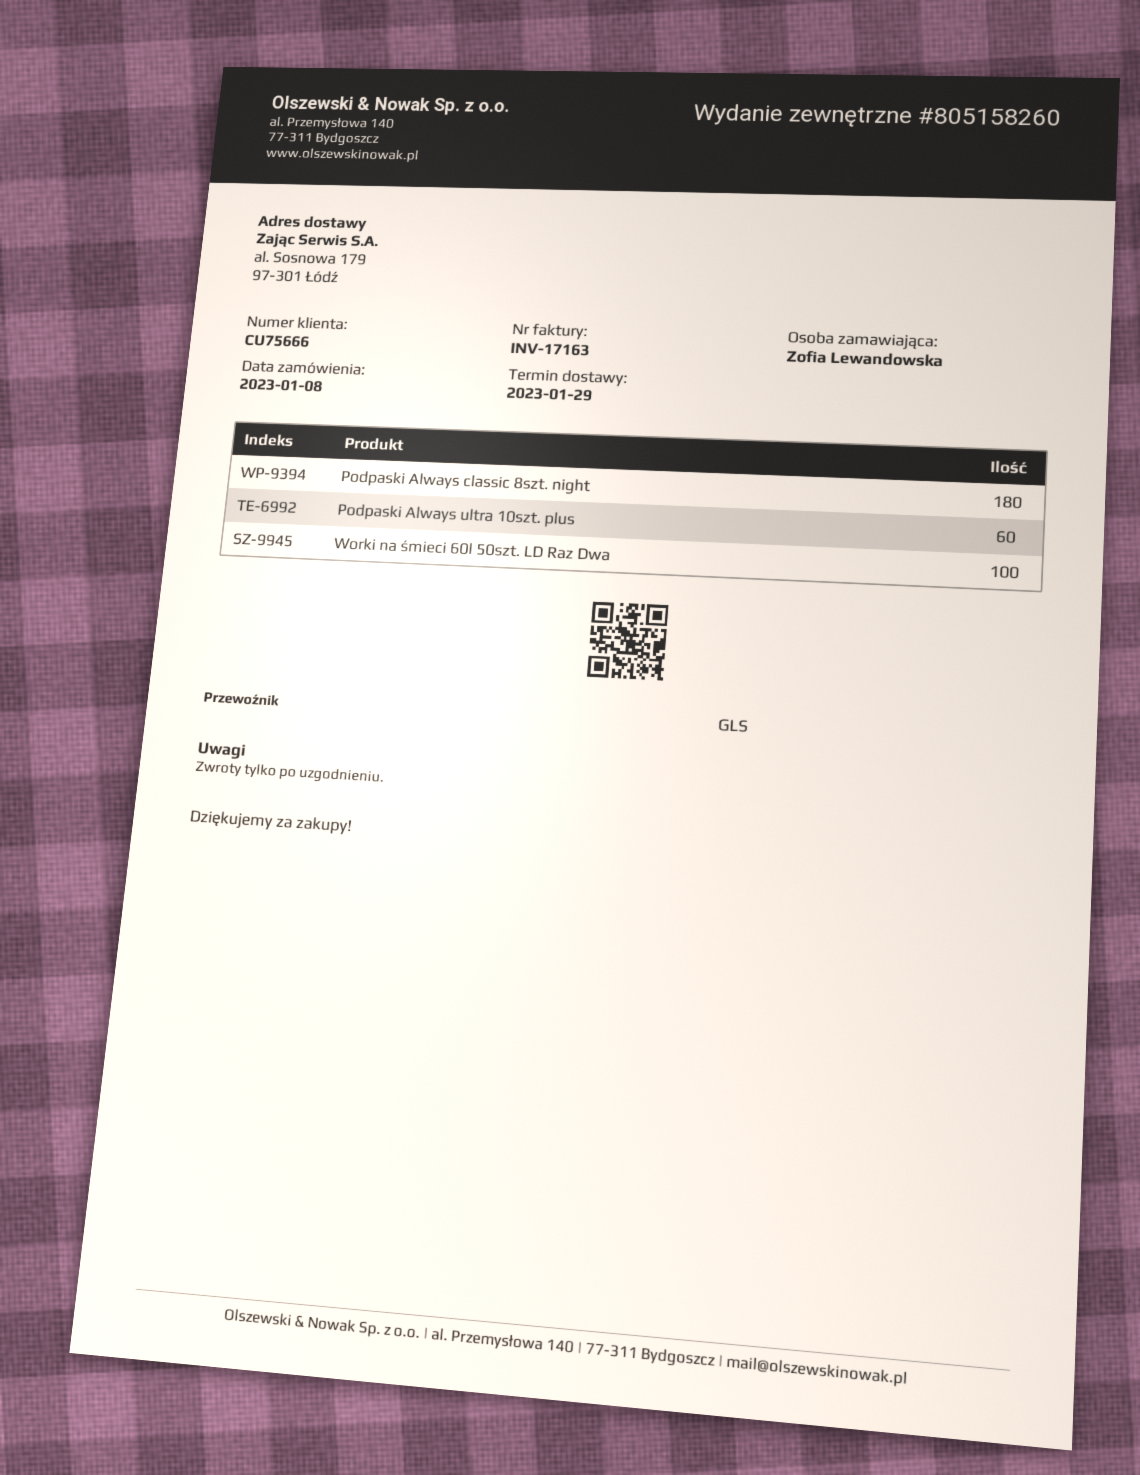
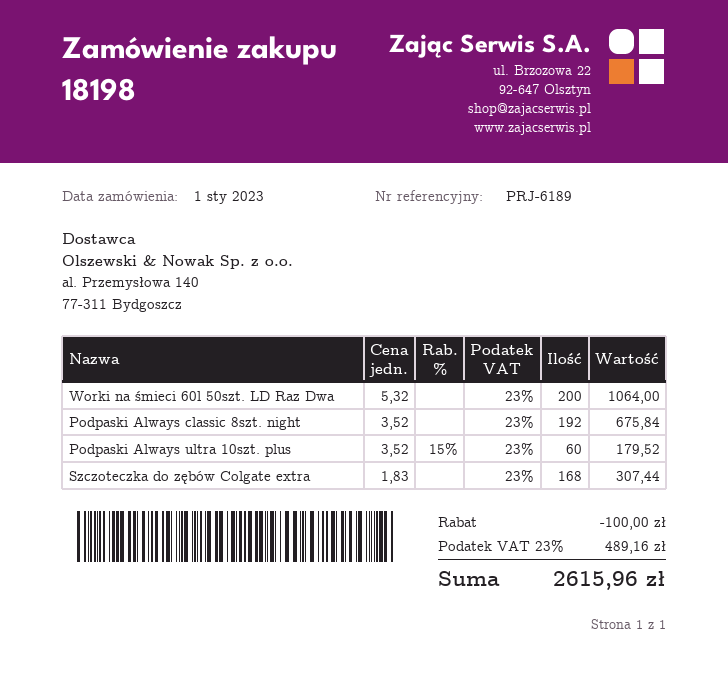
order date: 2023-01-08 -> 2023-01-01
Podpaski Always classic 8szt. night: 180 -> 192
Worki na śmieci 60l 50szt. LD Raz Dwa: 100 -> 200
Szczoteczka do zębów Colgate extra: none -> 168

